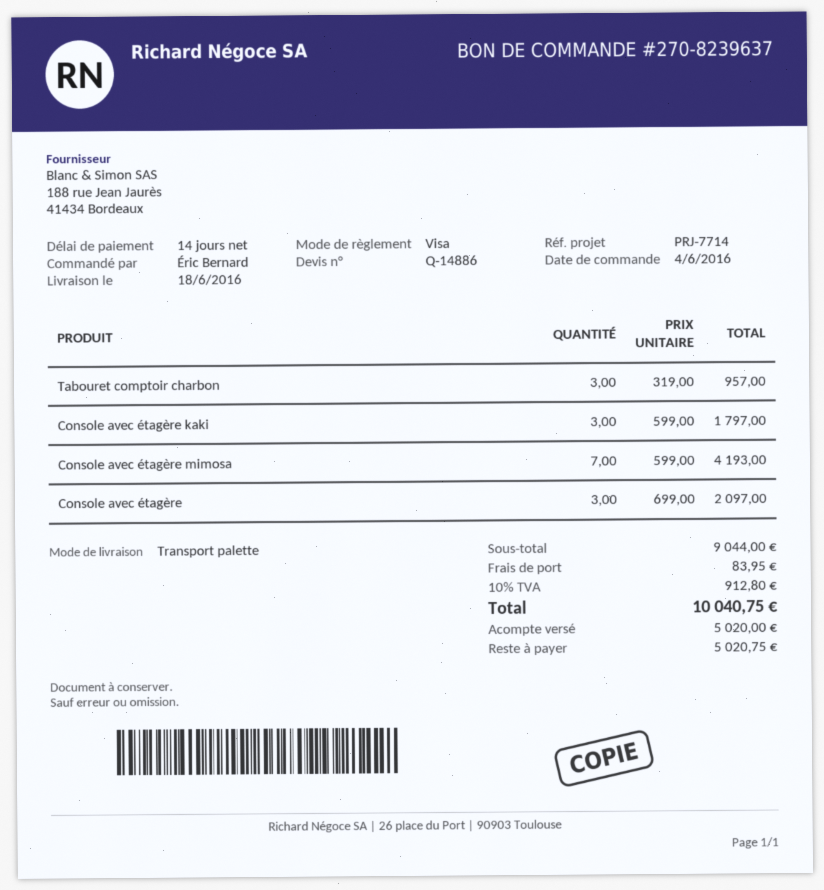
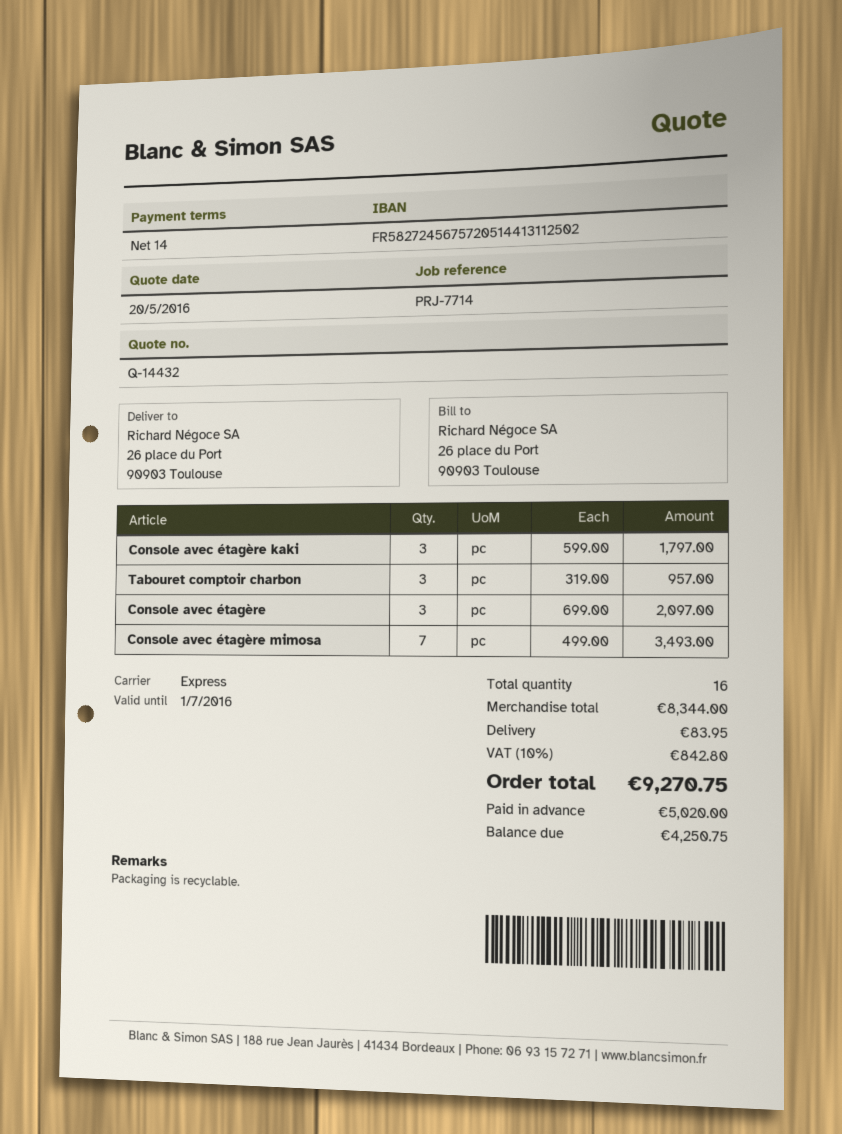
quote number: Q-14886 -> Q-14432
shipping method: pallet freight -> express
Console avec étagère mimosa: 7 x 599.00 = 4193.00 -> 7 x 499.00 = 3493.00
subtotal: 9044.00 -> 8344.00
tax: 10% = 912.80 -> 10% = 842.80
total: 10040.75 -> 9270.75
balance: 5020.75 -> 4250.75

